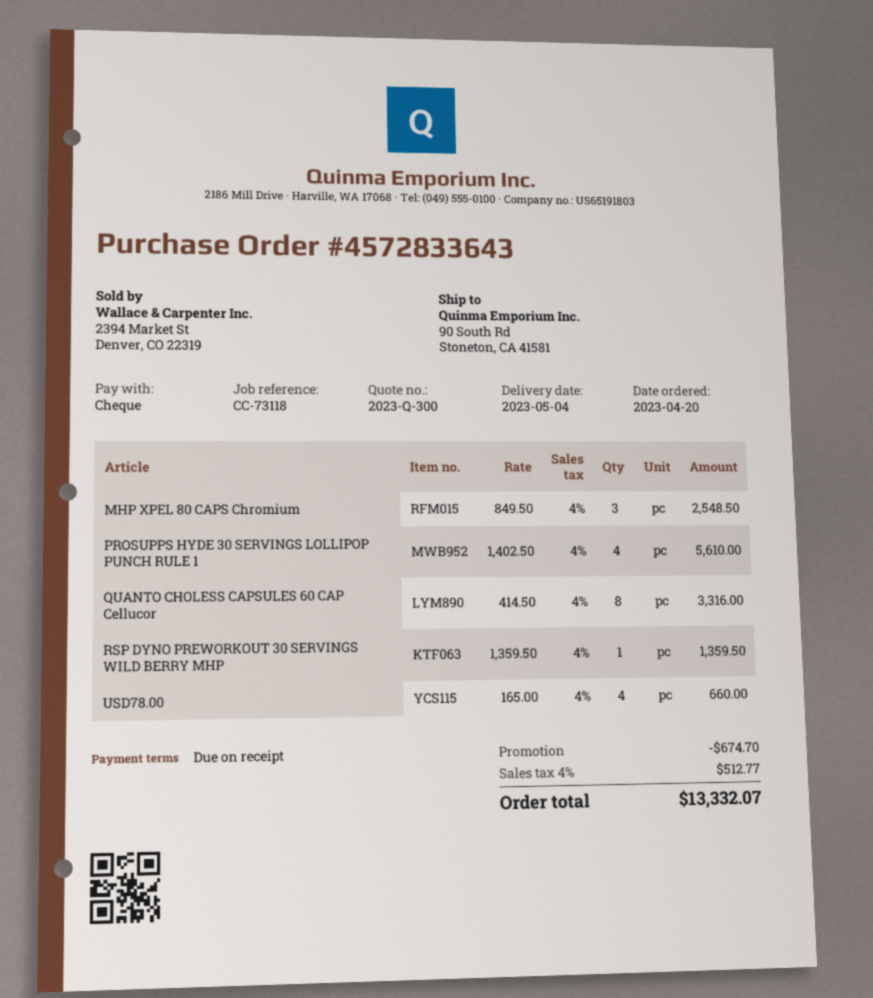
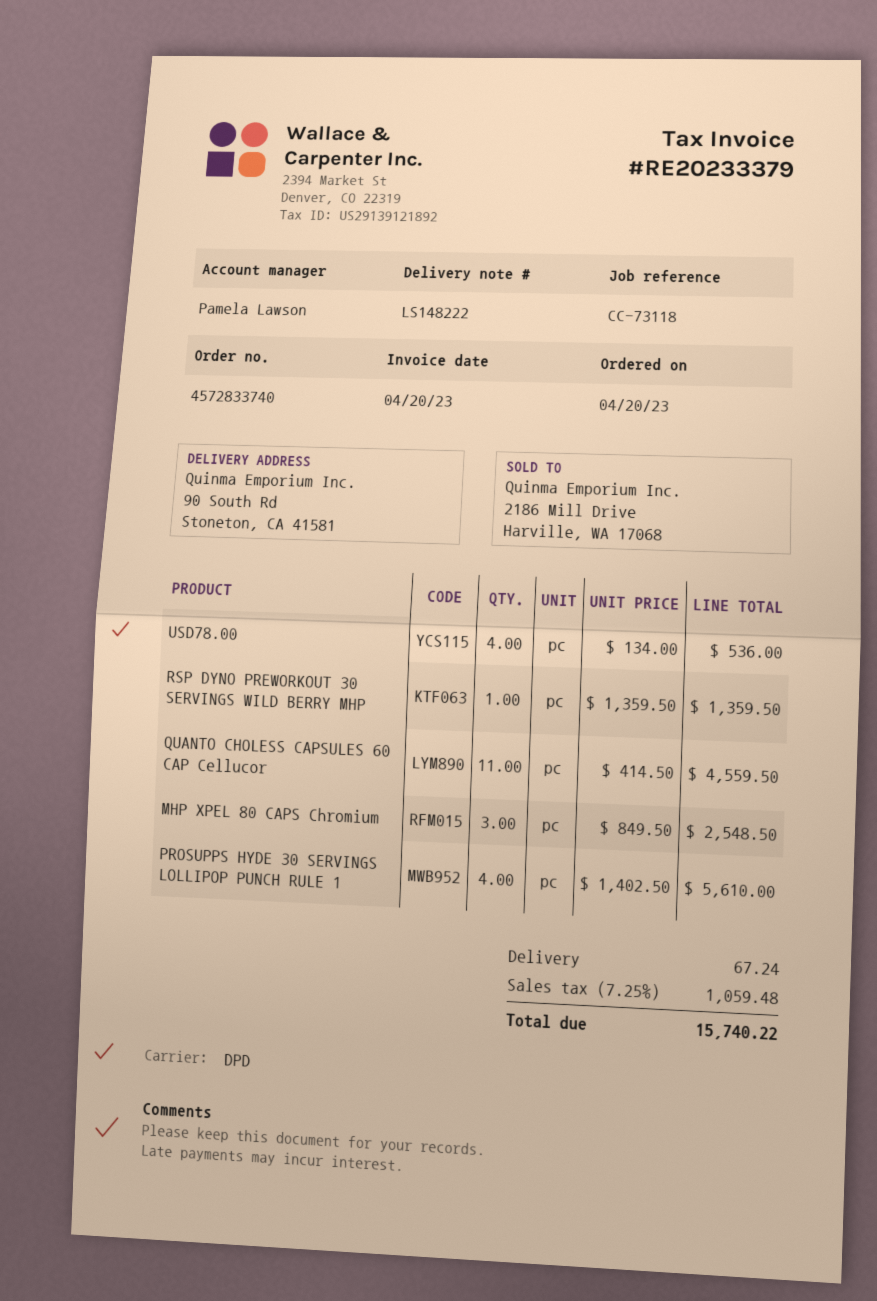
order number: 4572833643 -> 4572833740
QUANTO CHOLESS CAPSULES 60 CAP Cellucor: 8 x 414.50 = 3316.00 -> 11 x 414.50 = 4559.50
USD78.00: 4 x 165.00 = 660.00 -> 4 x 134.00 = 536.00
discount: 674.70 -> none
shipping: none -> 67.24
tax: 4% = 512.77 -> 7.25% = 1059.48
total: 13332.07 -> 15740.22

